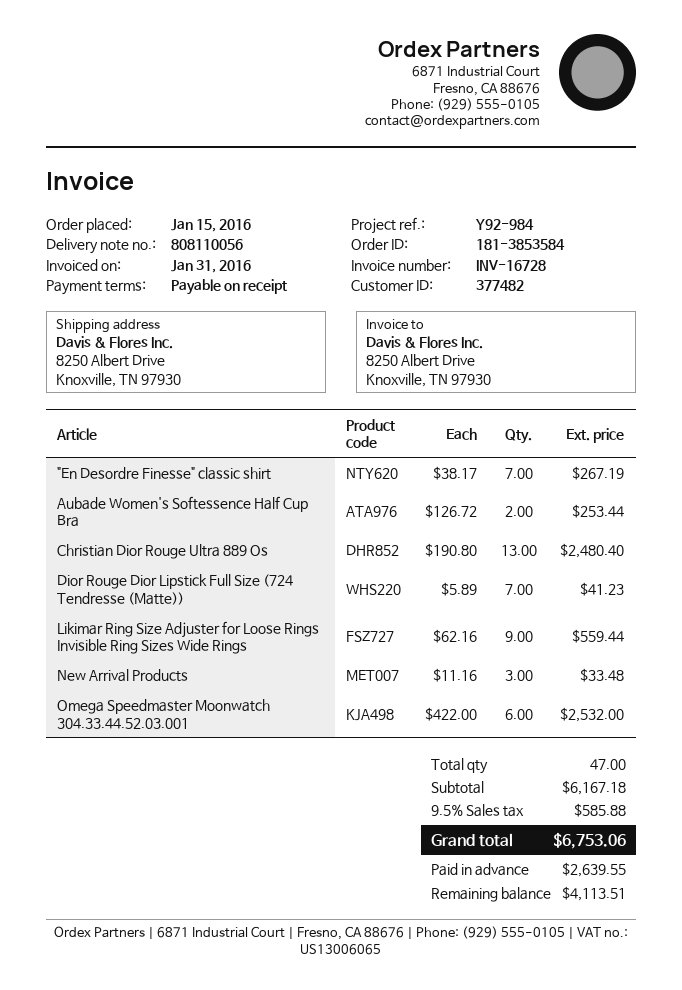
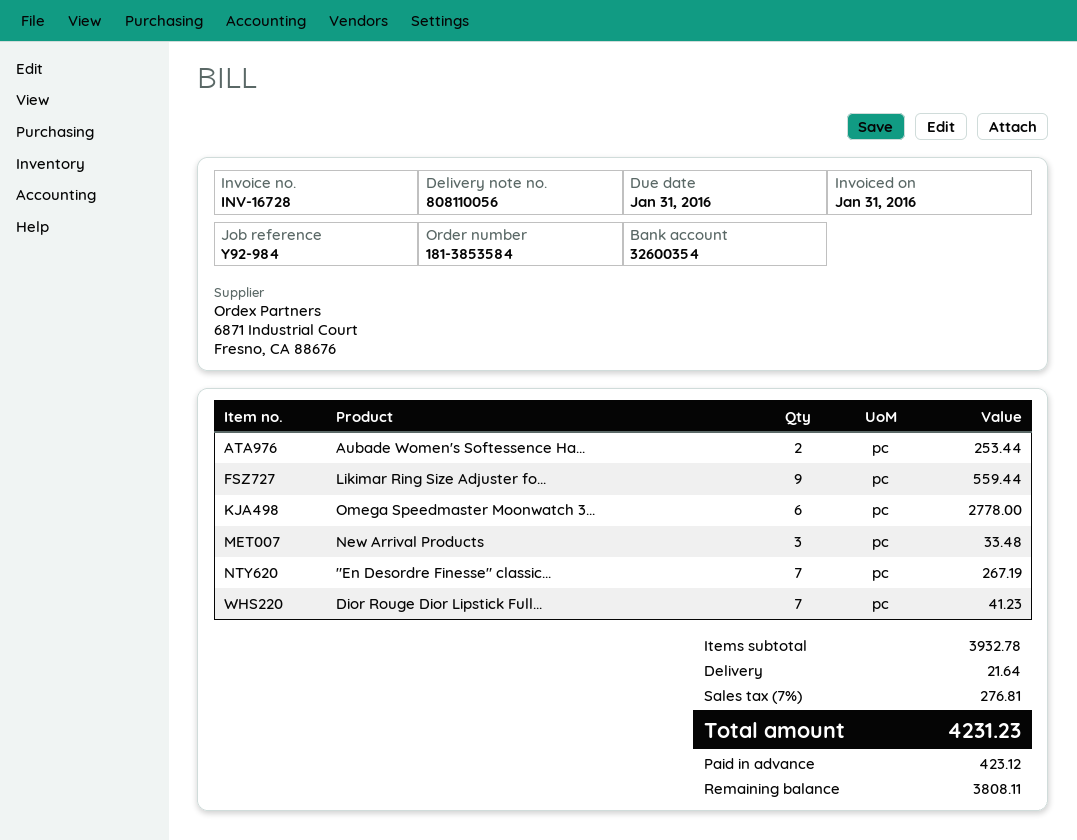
Christian Dior Rouge Ultra 889 Os: 13 for 2480.40 -> none
Omega Speedmaster Moonwatch 304.33.44.52.03.001: 6 for 2532.00 -> 6 for 2778.00
subtotal: 6167.18 -> 3932.78
shipping: none -> 21.64
tax: 9.5% = 585.88 -> 7% = 276.81
total: 6753.06 -> 4231.23
deposit: 2639.55 -> 423.12
balance: 4113.51 -> 3808.11

